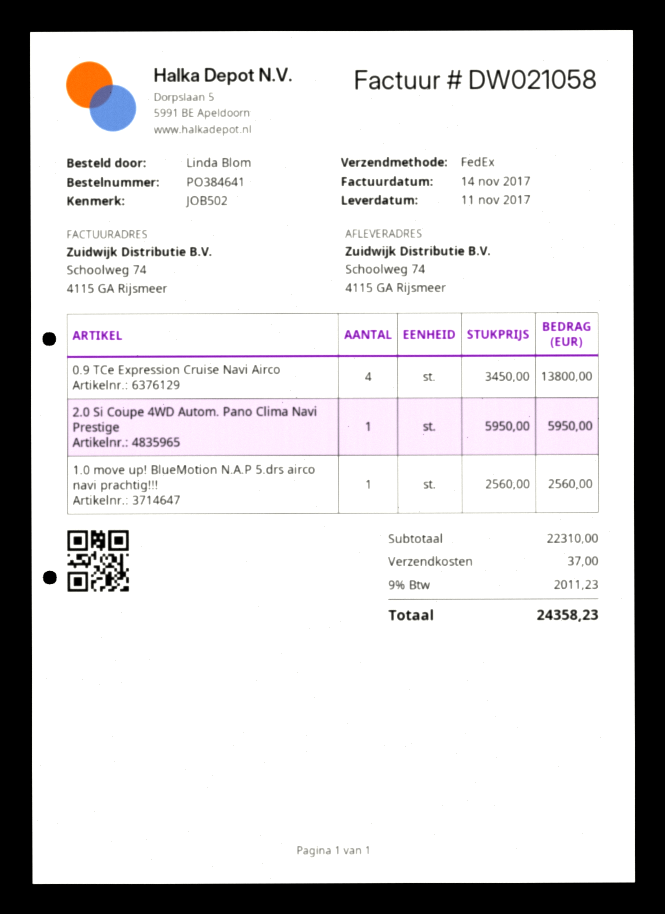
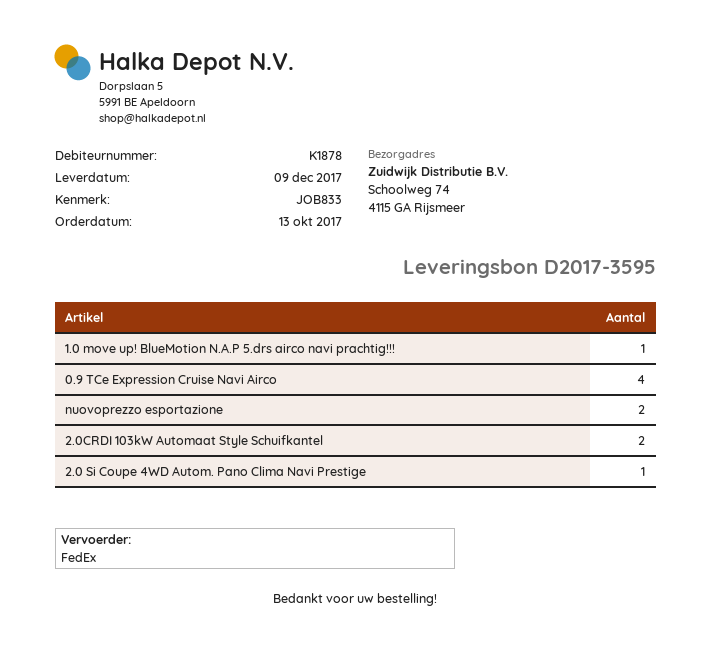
delivery date: 2017-11-11 -> 2017-12-09
reference: JOB502 -> JOB833
nuovoprezzo esportazione: none -> 2
2.0CRDI 103kW Automaat Style Schuifkantel: none -> 2

